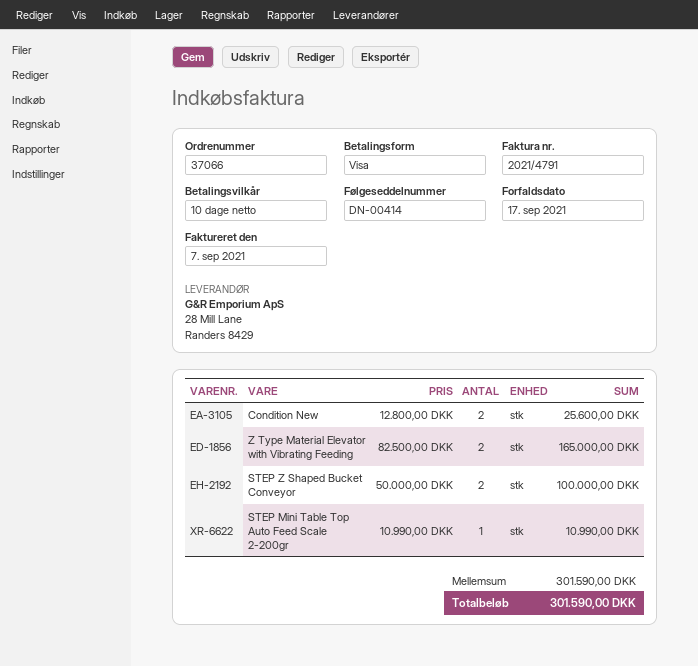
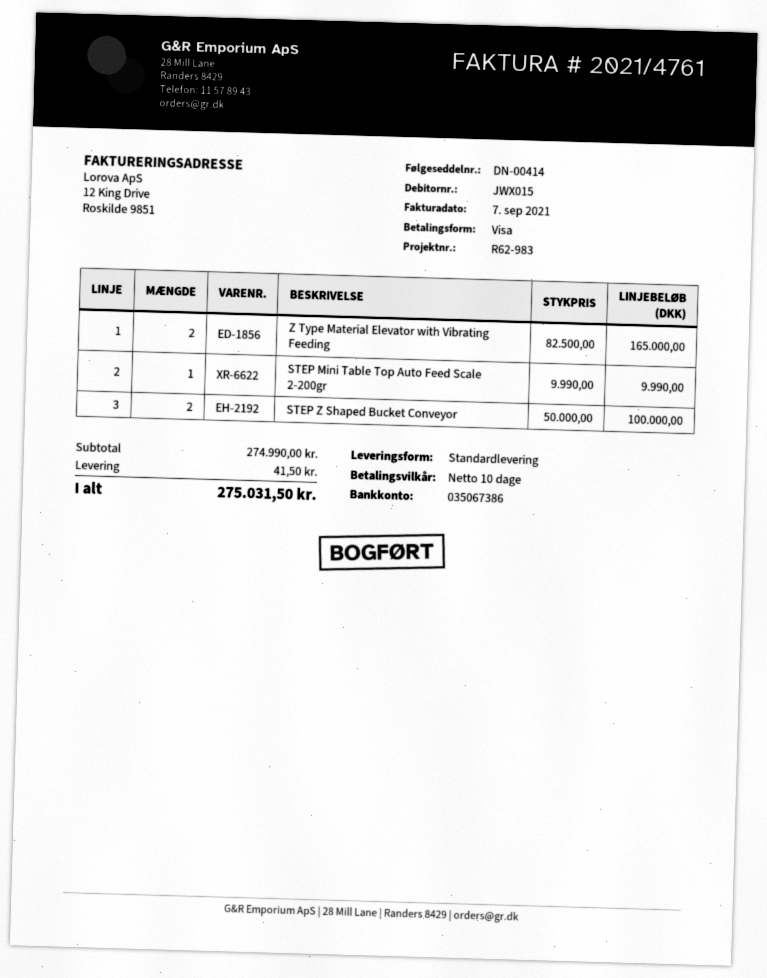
invoice number: 2021/4791 -> 2021/4761
Condition New: 2 x 12800.00 = 25600.00 -> none
STEP Mini Table Top Auto Feed Scale 2-200gr: 1 x 10990.00 = 10990.00 -> 1 x 9990.00 = 9990.00
subtotal: 301590.00 -> 274990.00
shipping: none -> 41.50
total: 301590.00 -> 275031.50

